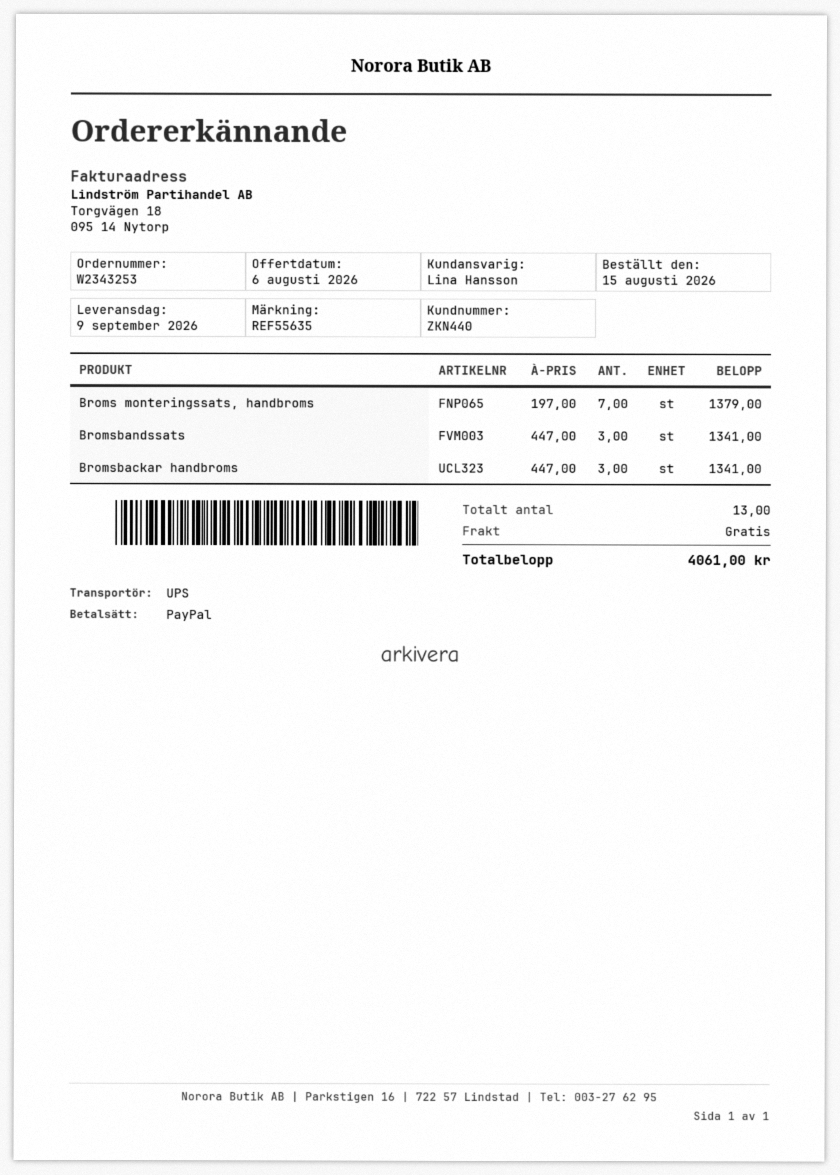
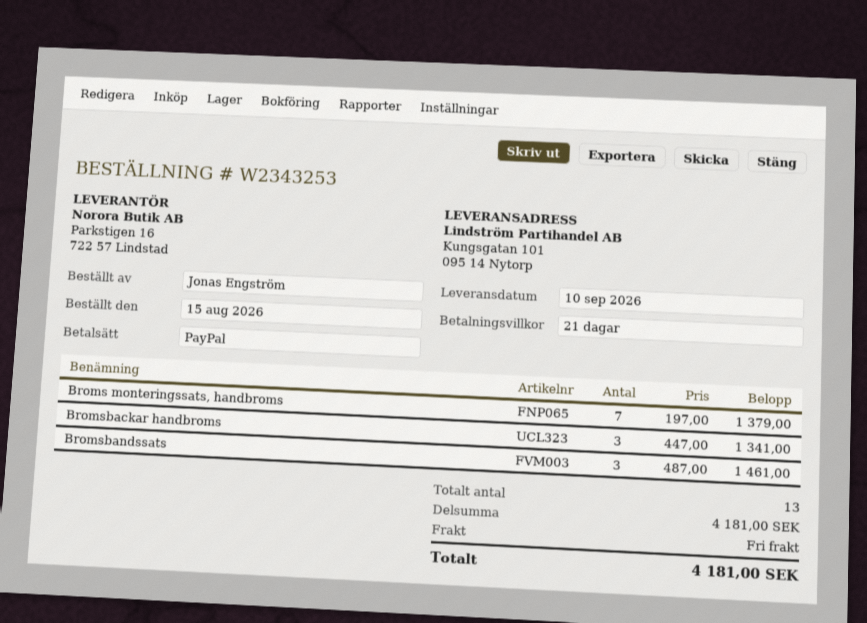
delivery date: 2026-09-09 -> 2026-09-10
Bromsbandssats: 3 x 447.00 = 1341.00 -> 3 x 487.00 = 1461.00
total: 4061.00 -> 4181.00

